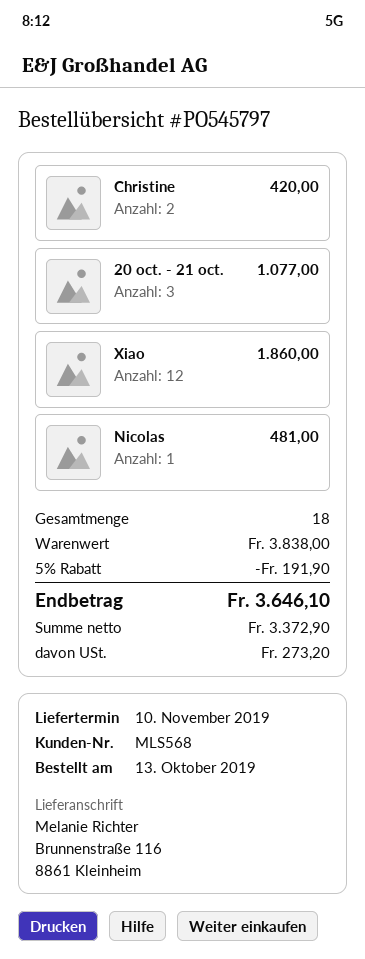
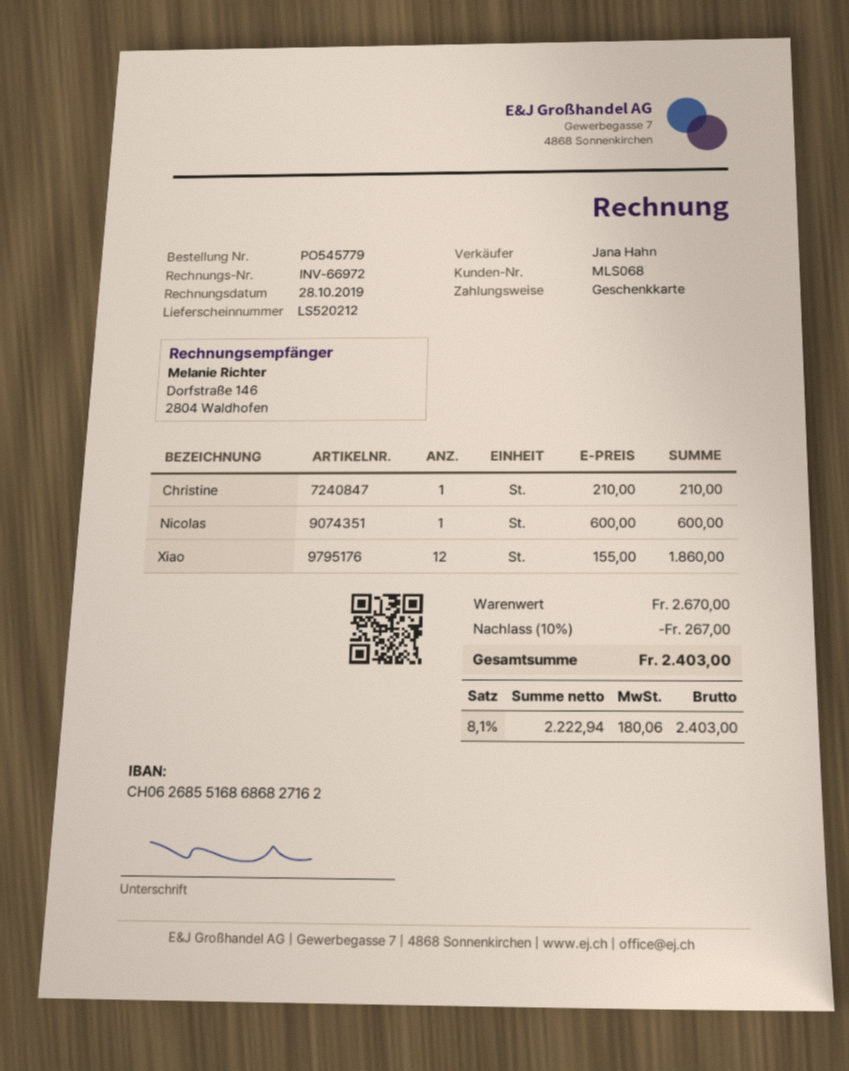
order number: PO545797 -> PO545779
customer number: MLS568 -> MLS068
Christine: 2 for 420.00 -> 1 for 210.00
20 oct. - 21 oct.: 3 for 1077.00 -> none
Nicolas: 1 for 481.00 -> 1 for 600.00
subtotal: 3838.00 -> 2670.00
discount: 5% = 191.90 -> 10% = 267.00
net: 3372.90 -> 2222.94
tax: 273.20 -> 180.06
total: 3646.10 -> 2403.00

